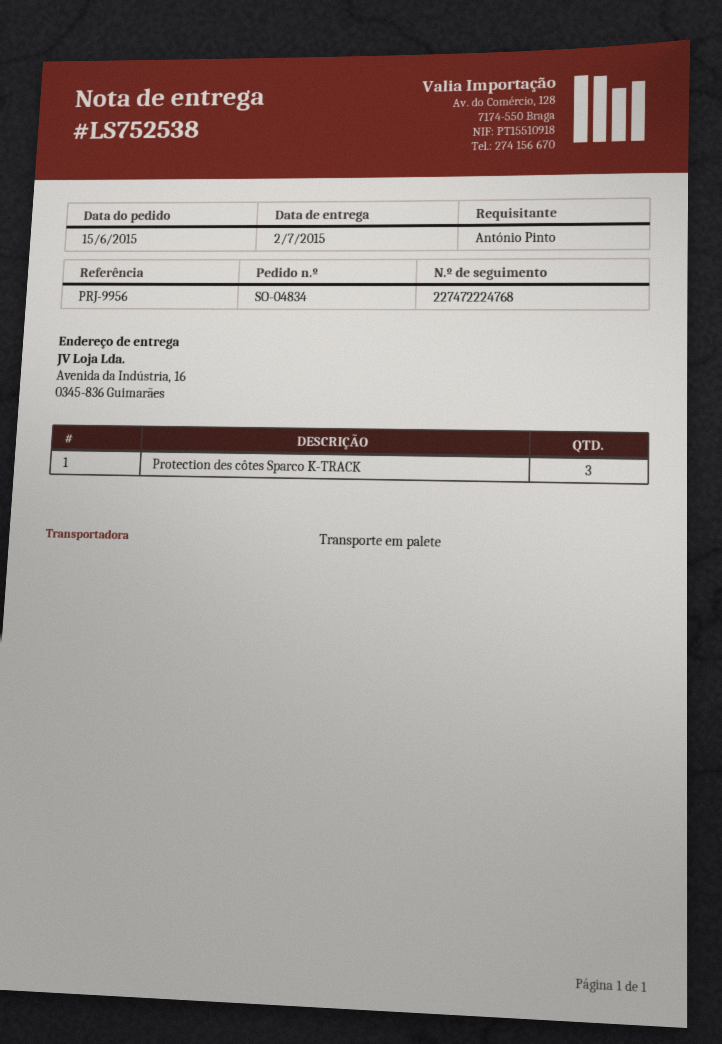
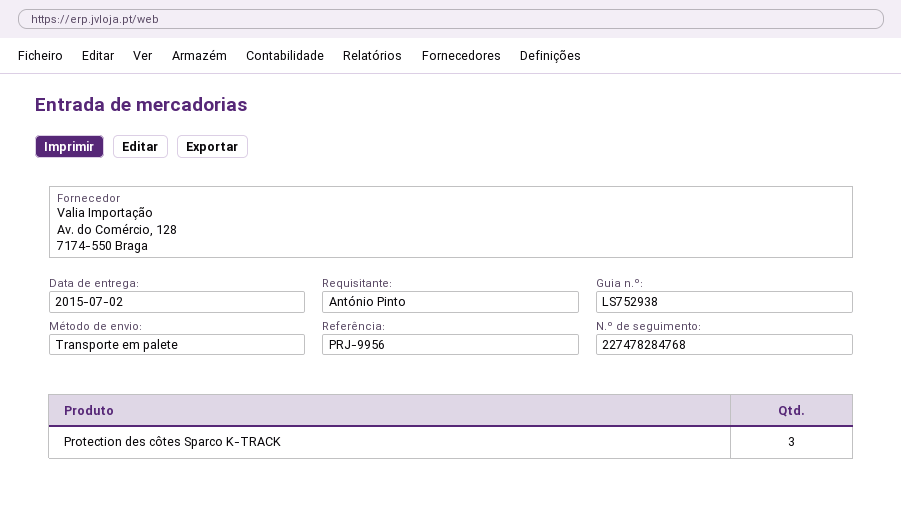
delivery note number: LS752538 -> LS752938
tracking number: 227472224768 -> 227478284768

